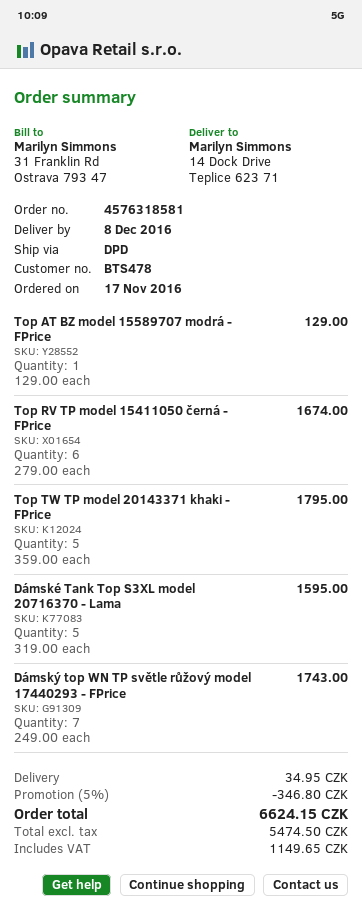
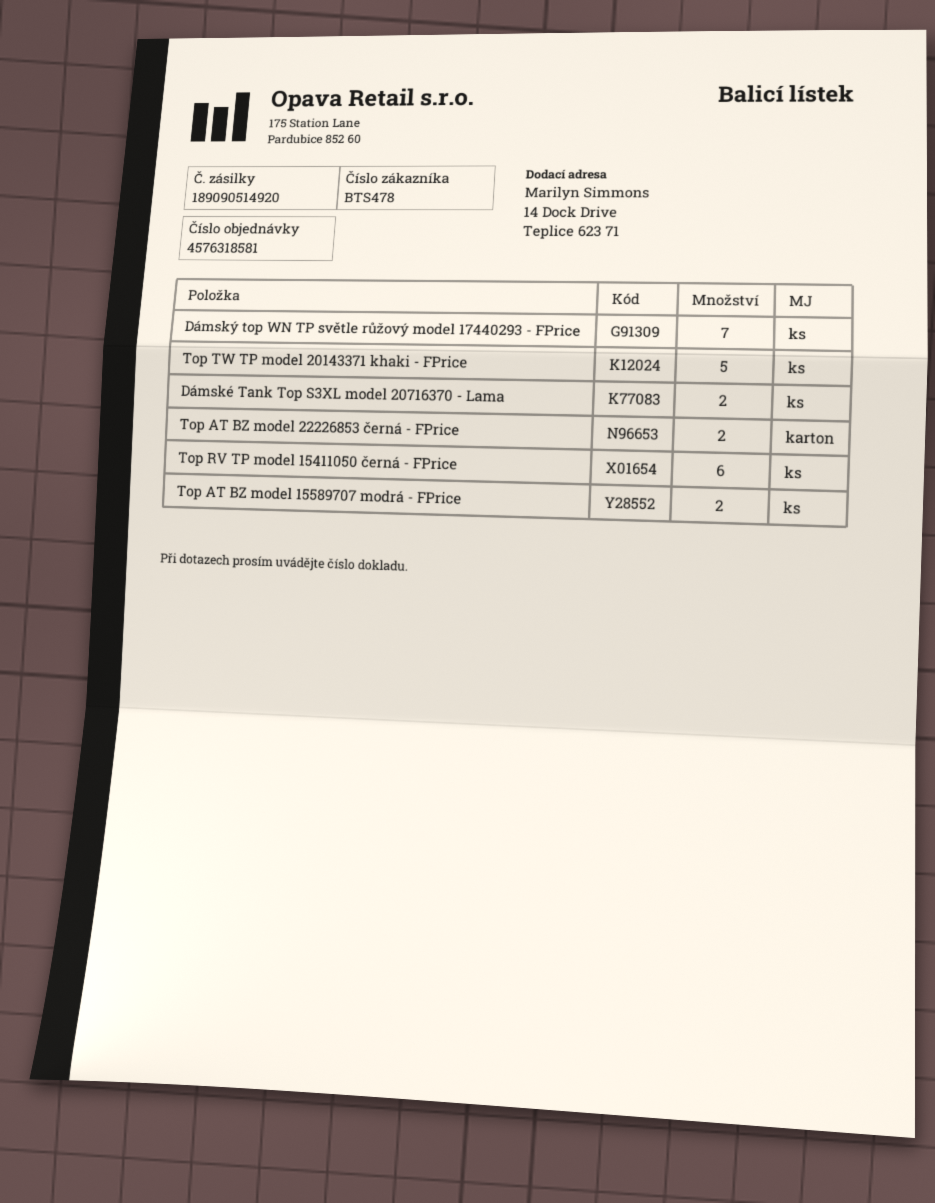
Top AT BZ model 15589707 modrá - FPrice: 1 -> 2
Dámské Tank Top S3XL model 20716370 - Lama: 5 -> 2
Top AT BZ model 22226853 černá - FPrice: none -> 2

